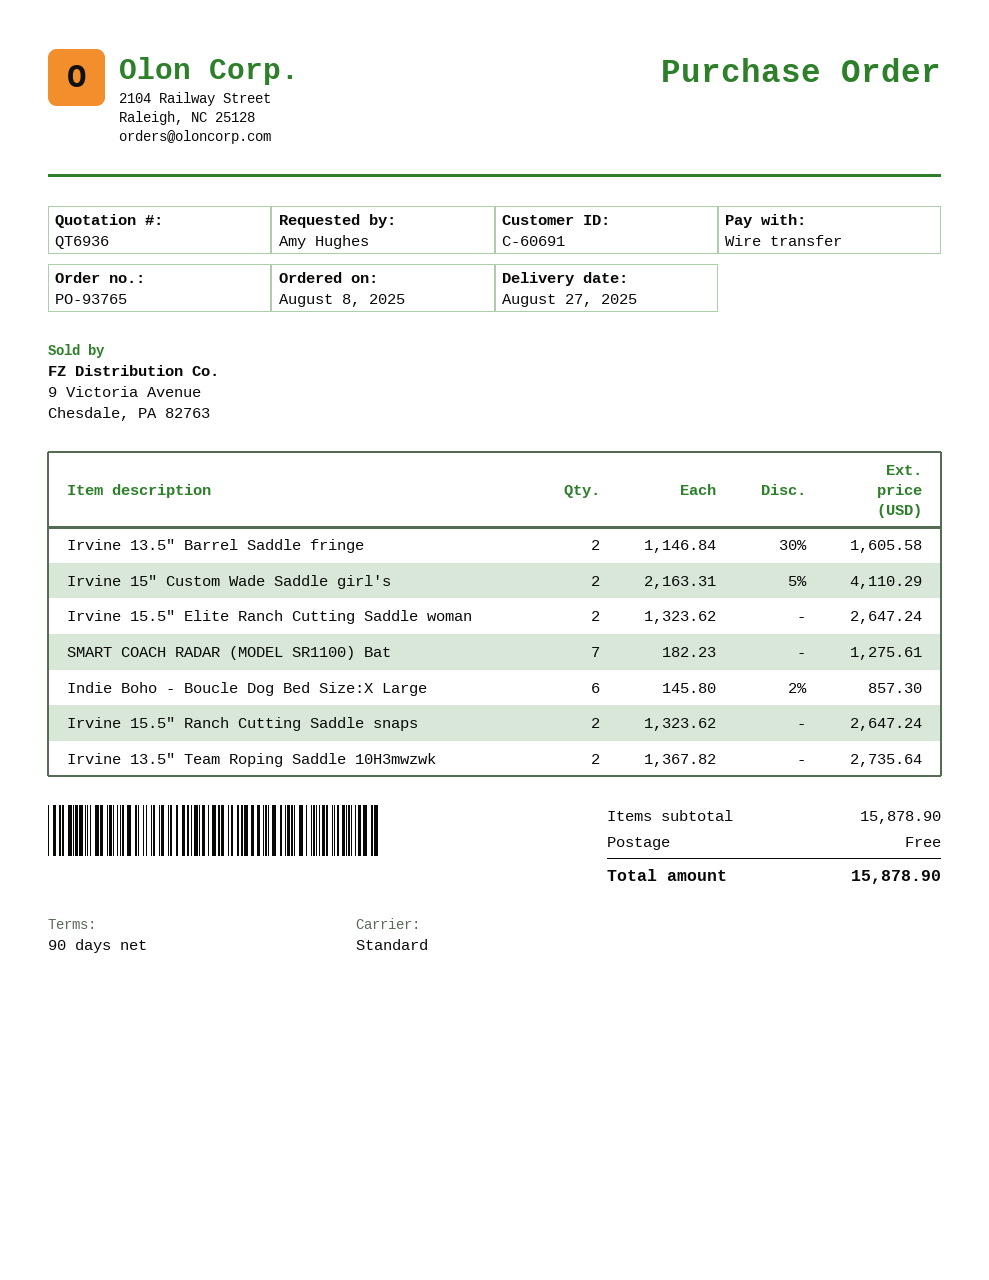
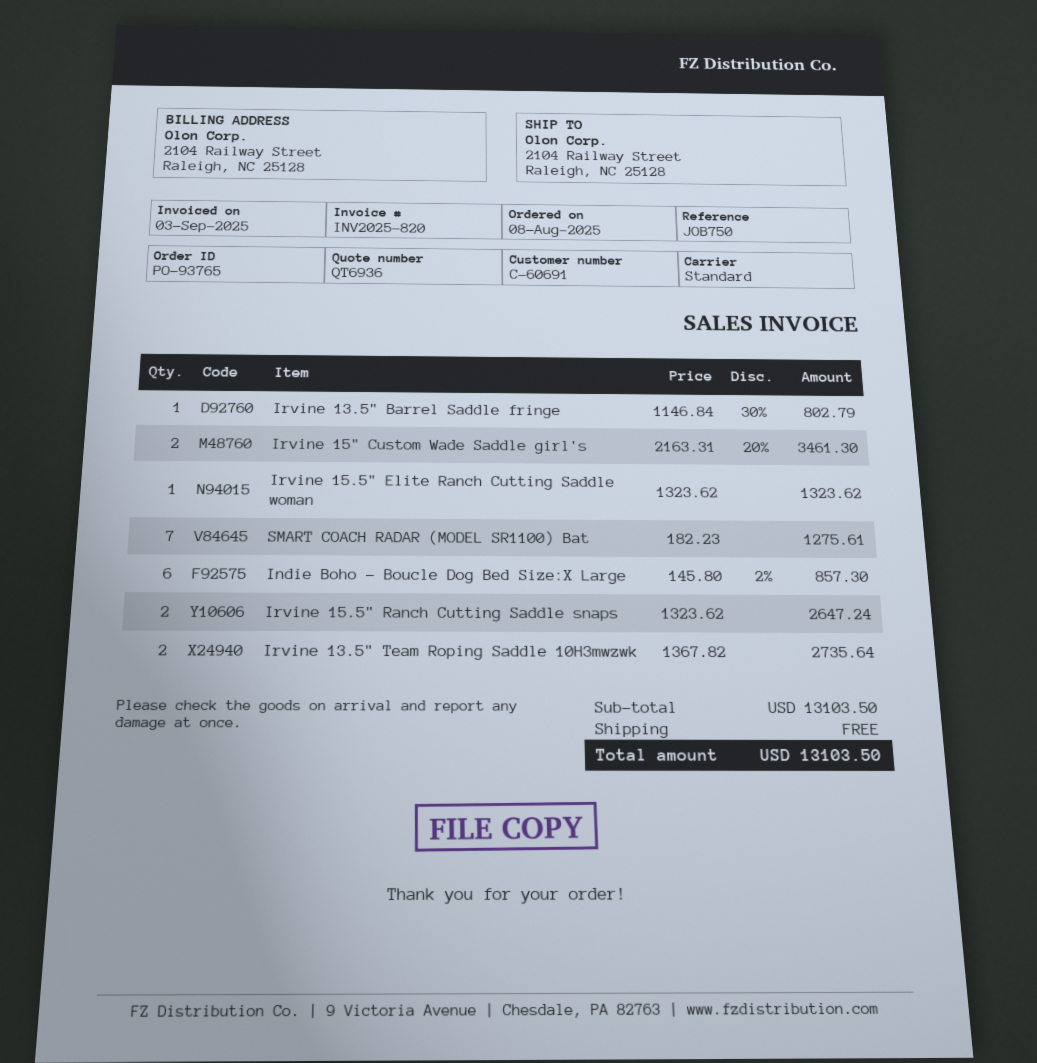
Irvine 13.5" Barrel Saddle fringe: 2 x 1146.84 - 30% = 1605.58 -> 1 x 1146.84 - 30% = 802.79
Irvine 15" Custom Wade Saddle girl's: 2 x 2163.31 - 5% = 4110.29 -> 2 x 2163.31 - 20% = 3461.30
Irvine 15.5" Elite Ranch Cutting Saddle woman: 2 x 1323.62 = 2647.24 -> 1 x 1323.62 = 1323.62
subtotal: 15878.90 -> 13103.50
total: 15878.90 -> 13103.50

